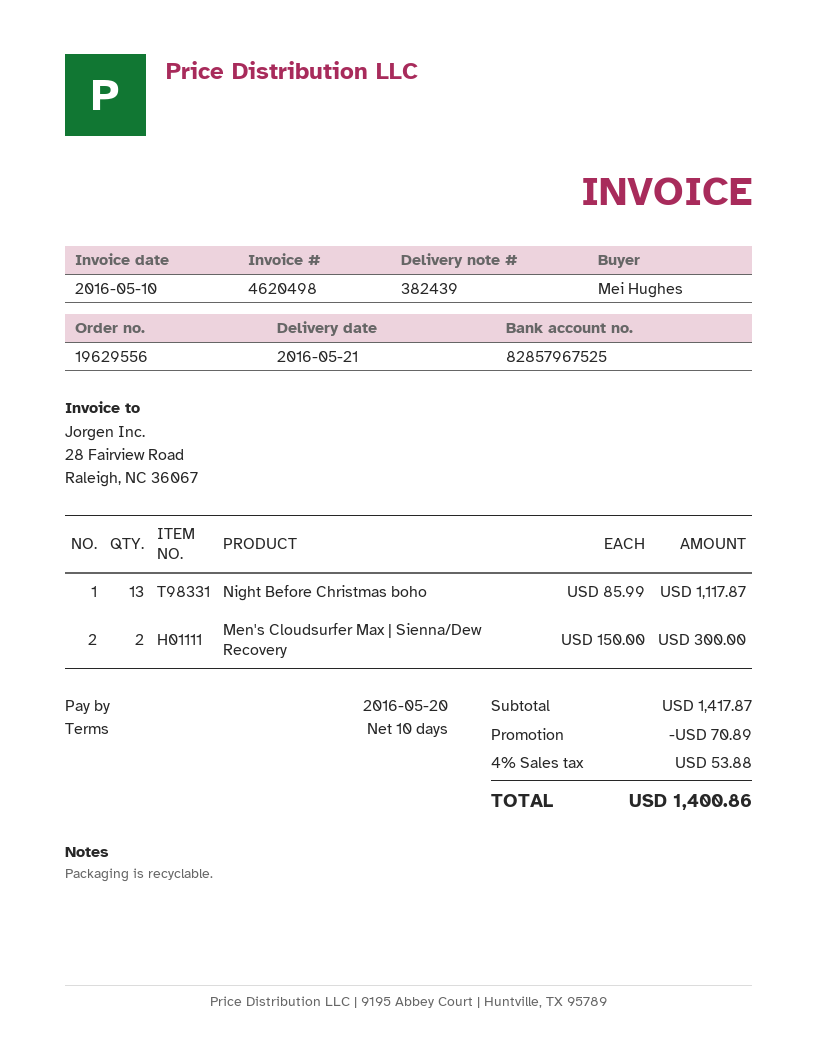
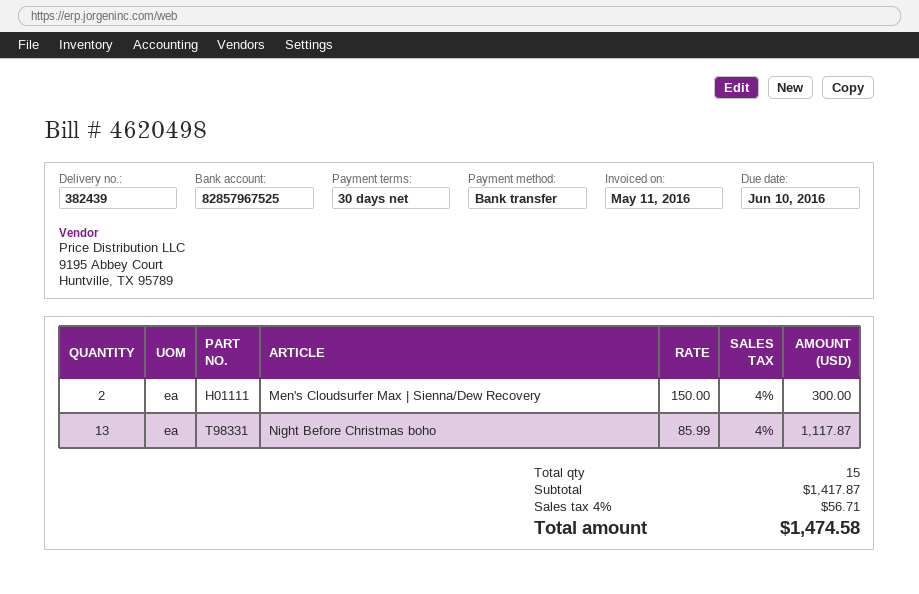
invoice date: 2016-05-10 -> 2016-05-11
payment terms: 10 days -> 30 days
due date: 2016-05-20 -> 2016-06-10
discount: 70.89 -> none
tax: 4% = 53.88 -> 4% = 56.71
total: 1400.86 -> 1474.58

